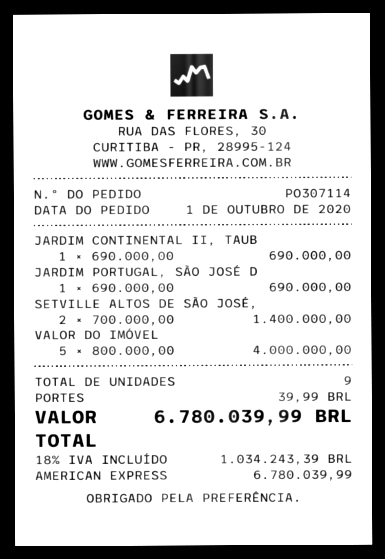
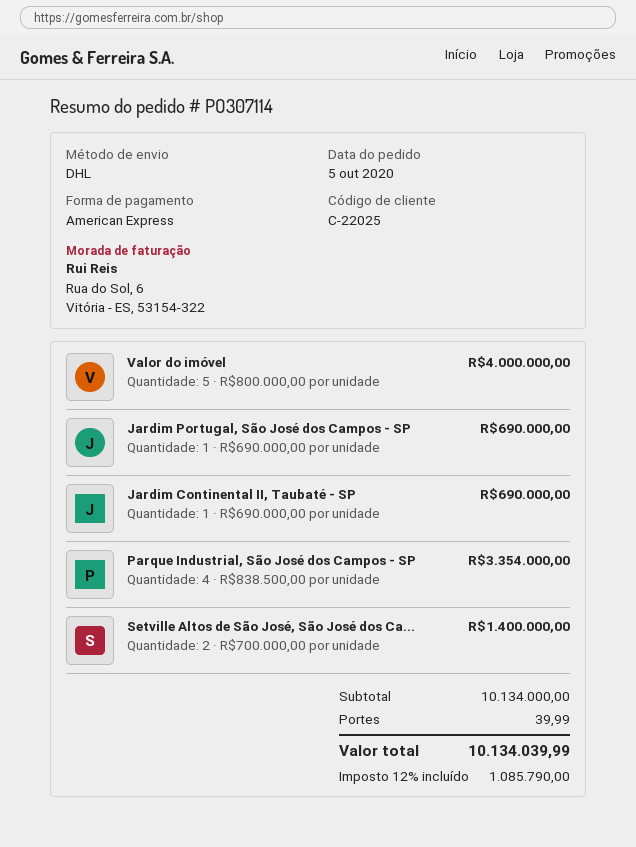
order date: 2020-10-01 -> 2020-10-05
Parque Industrial, São José dos Campos - SP: none -> 4 x 838500.00 = 3354000.00
tax: 18% = 1034243.39 -> 12% = 1085790.00
total: 6780039.99 -> 10134039.99

